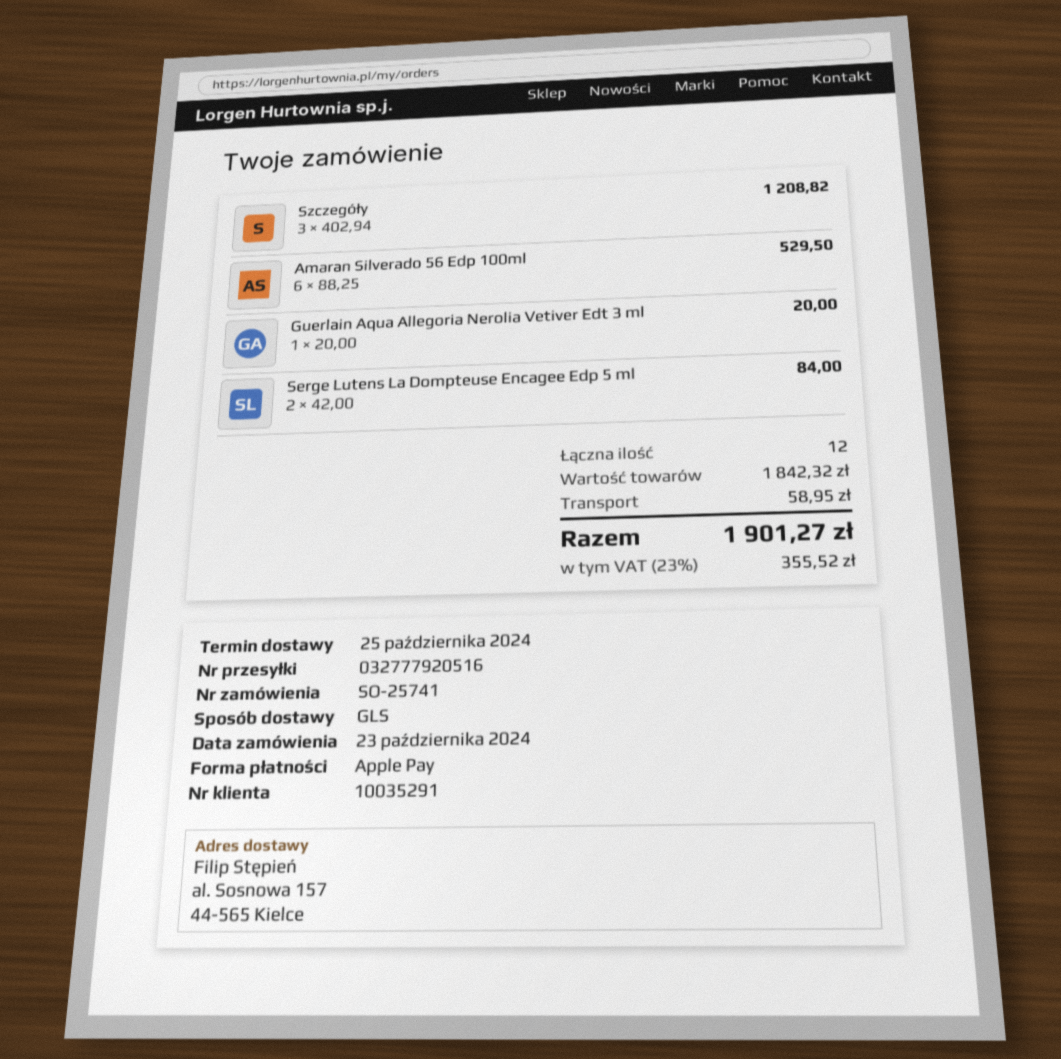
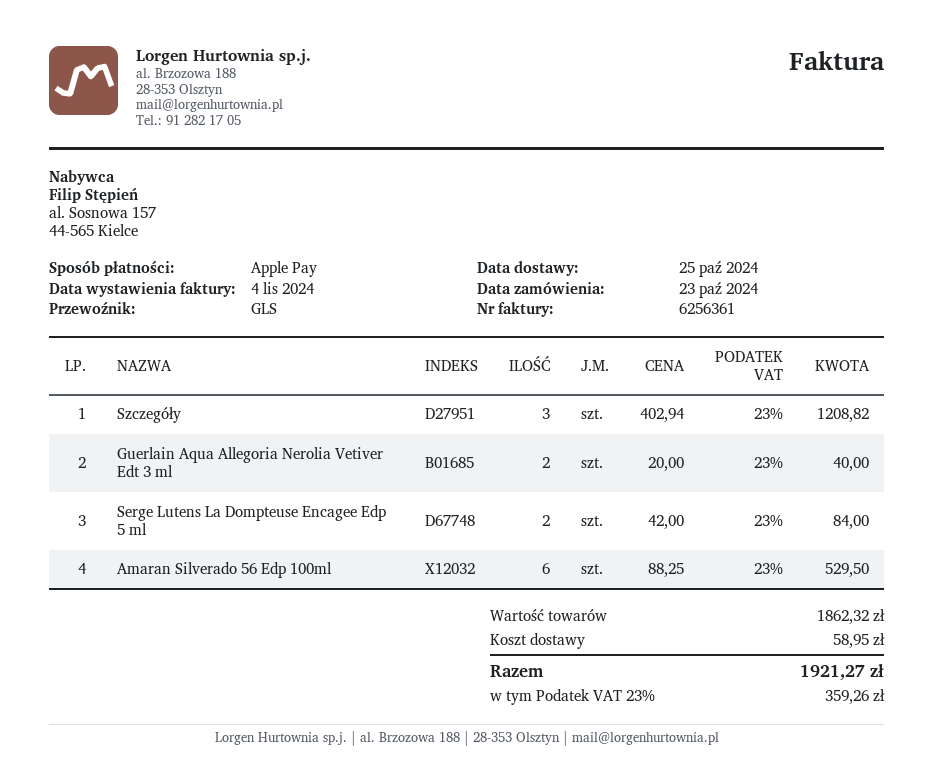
Guerlain Aqua Allegoria Nerolia Vetiver Edt 3 ml: 1 x 20.00 = 20.00 -> 2 x 20.00 = 40.00
subtotal: 1842.32 -> 1862.32
tax: 23% = 355.52 -> 23% = 359.26
total: 1901.27 -> 1921.27

